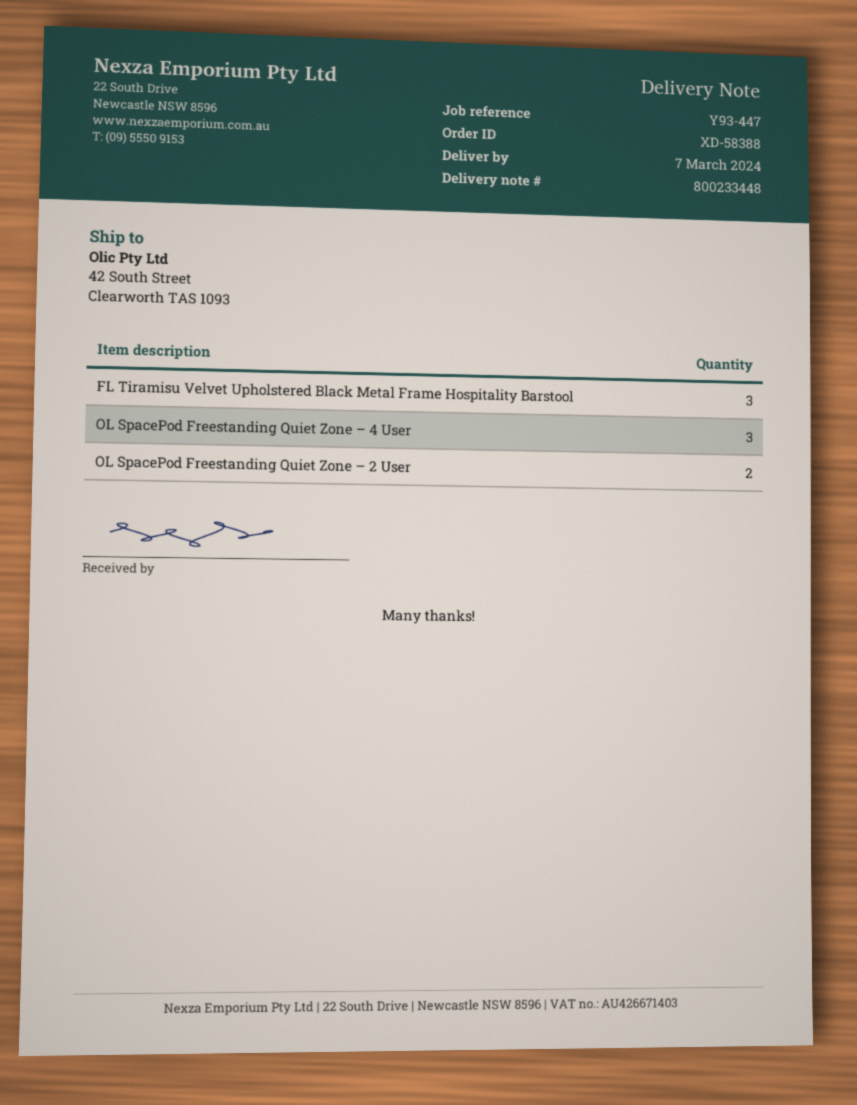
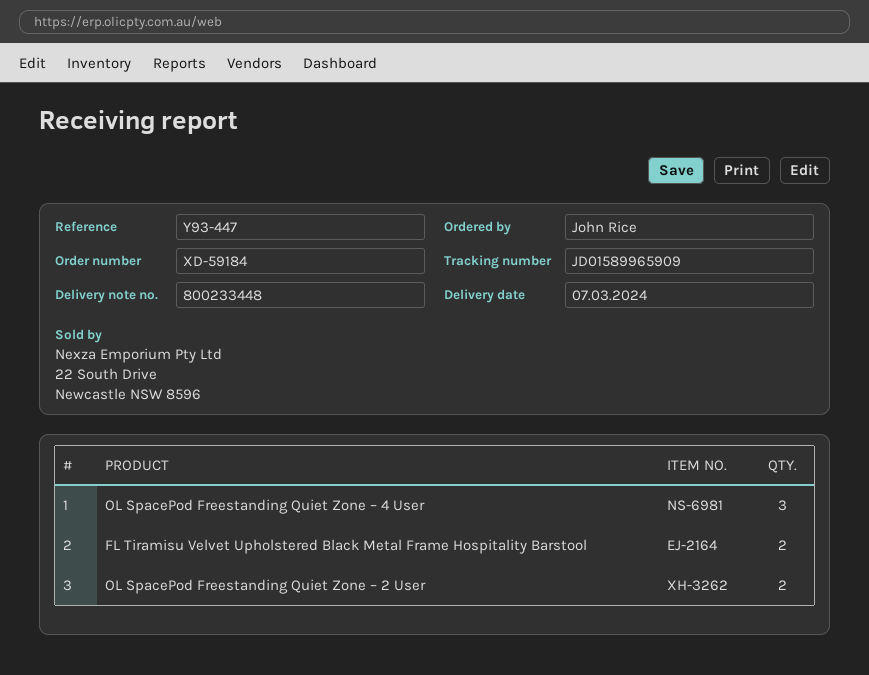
order number: XD-58388 -> XD-59184
FL Tiramisu Velvet Upholstered Black Metal Frame Hospitality Barstool: 3 -> 2

